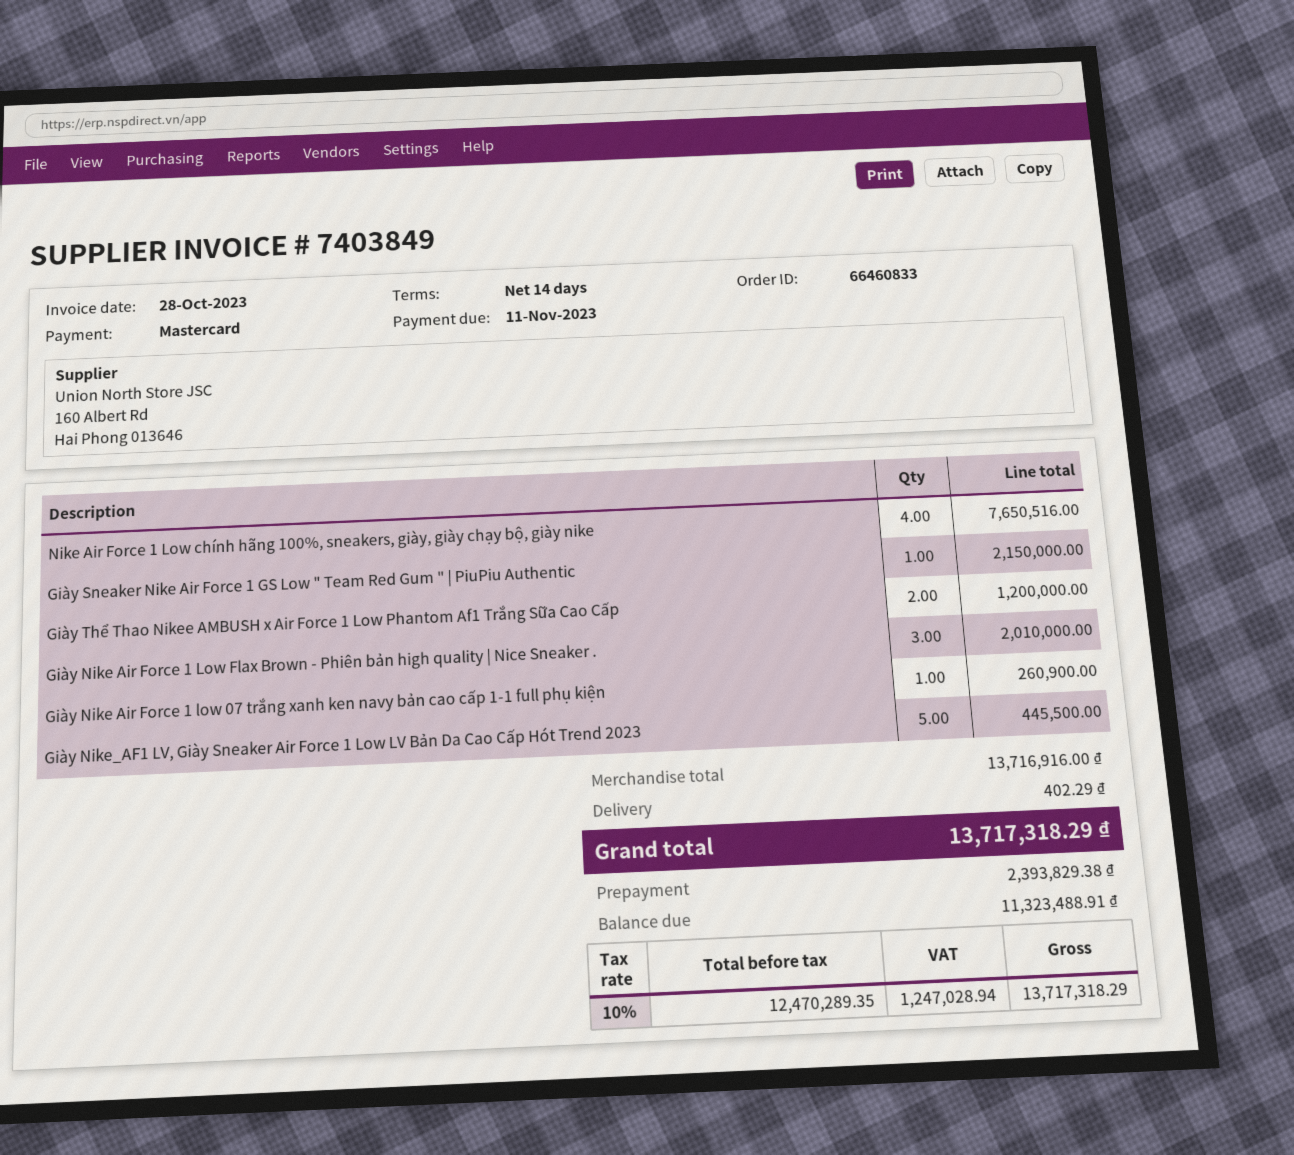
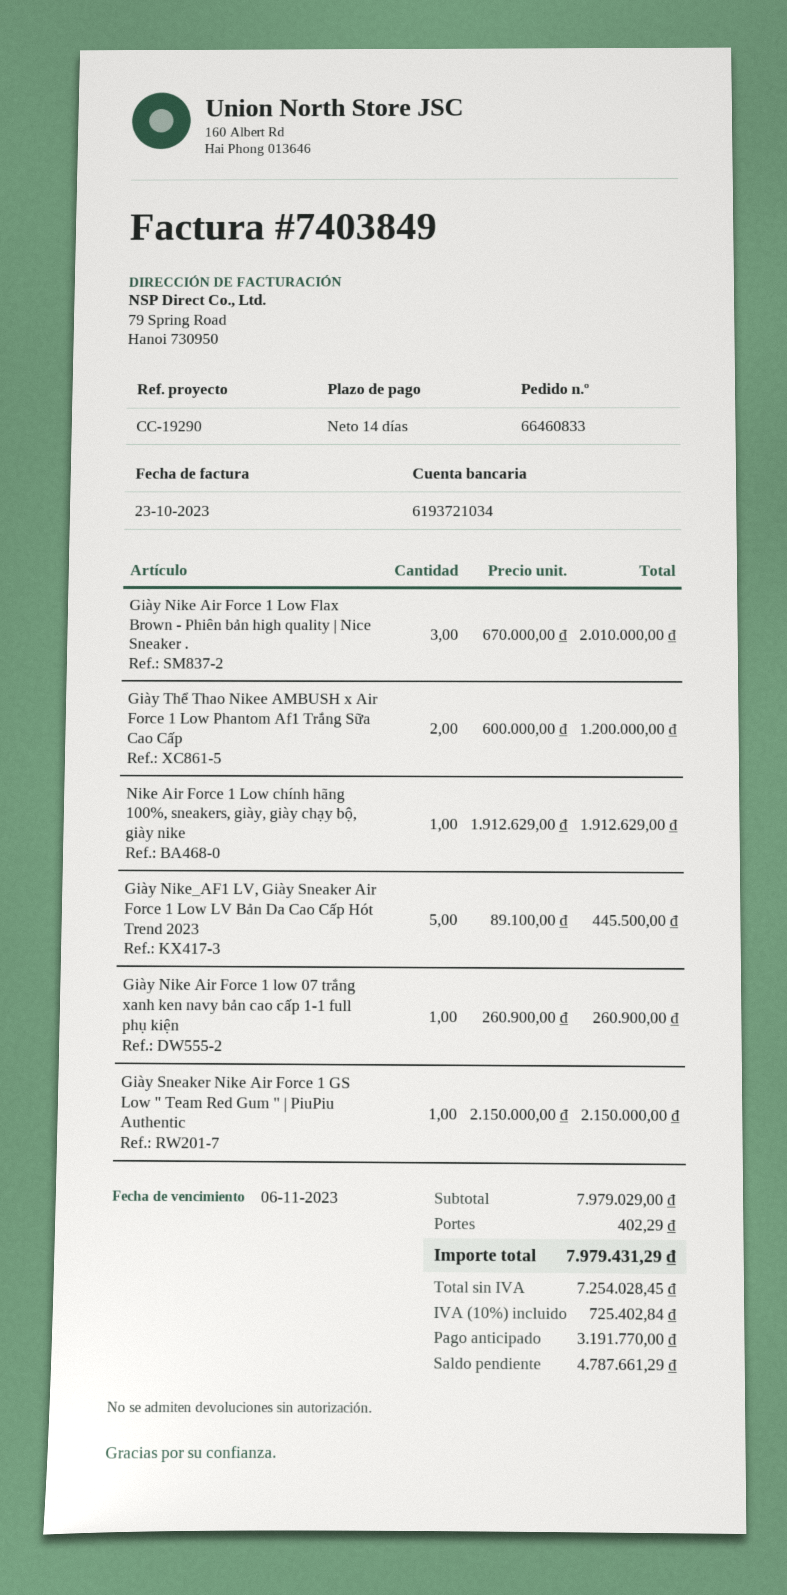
invoice date: 2023-10-28 -> 2023-10-23
due date: 2023-11-11 -> 2023-11-06
Nike Air Force 1 Low chính hãng 100%, sneakers, giày, giày chạy bộ, giày nike: 4 for 7650516.00 -> 1 for 1912629.00
subtotal: 13716916.00 -> 7979029.00
net: 12470289.35 -> 7254028.45
tax: 10% = 1247028.94 -> 10% = 725402.84
total: 13717318.29 -> 7979431.29
deposit: 2393829.38 -> 3191770.00
balance: 11323488.91 -> 4787661.29

